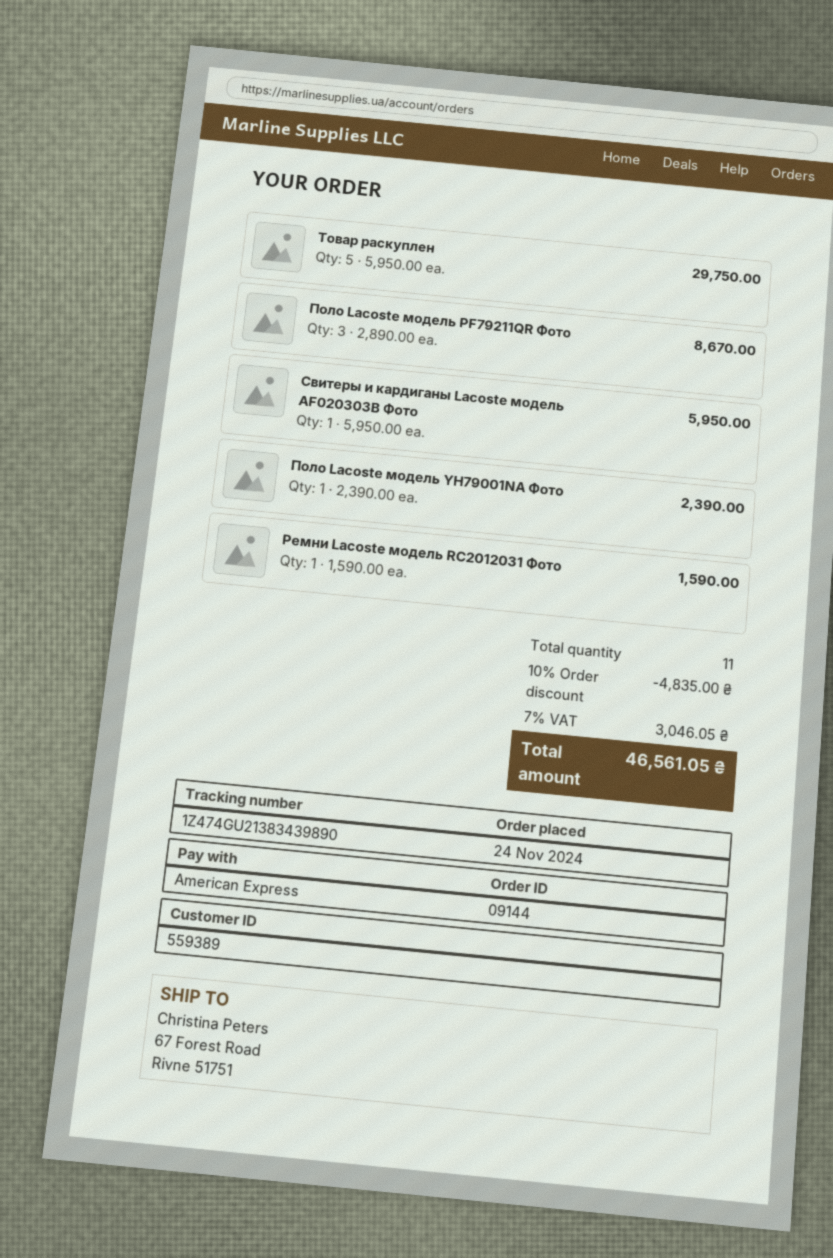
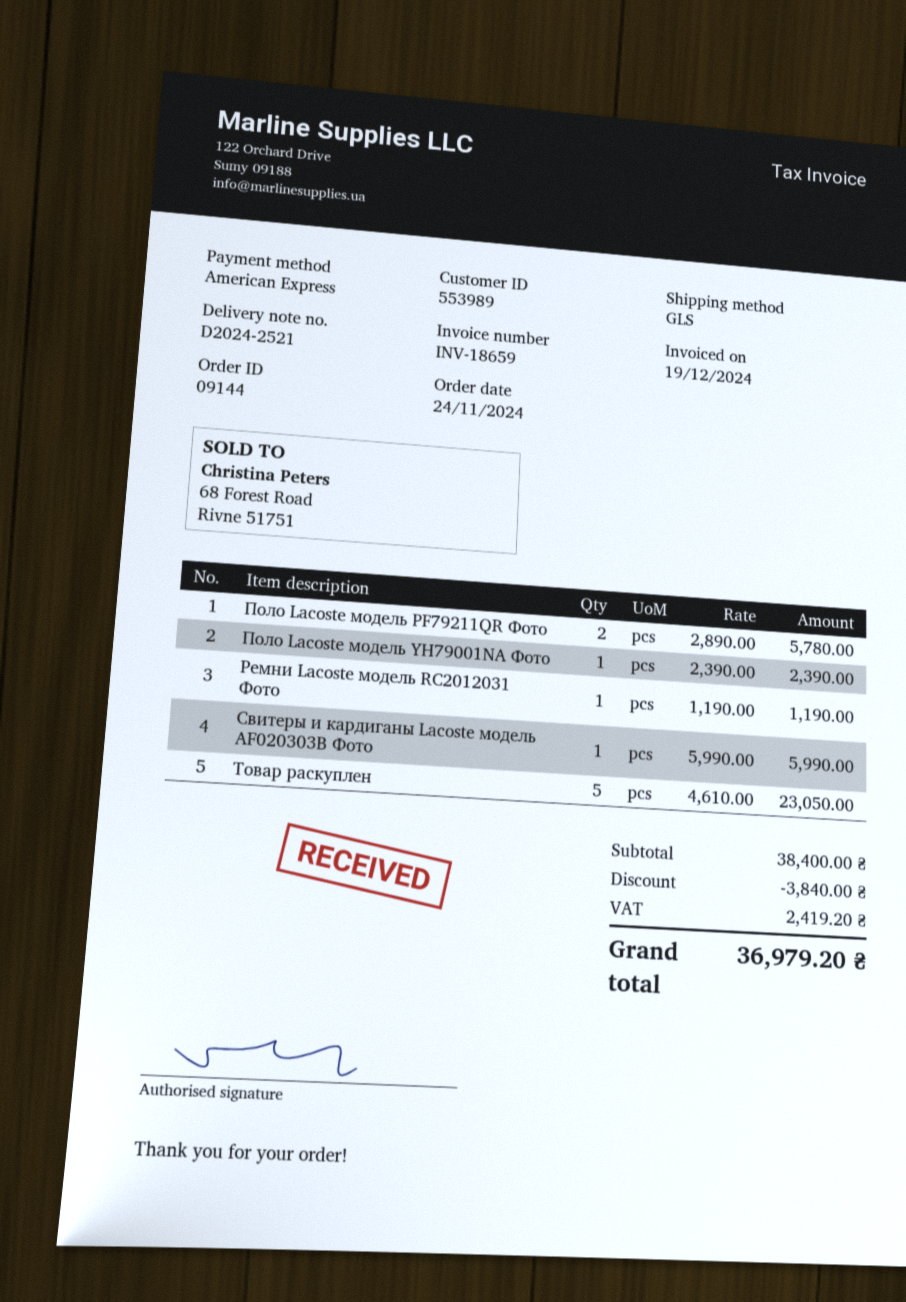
customer number: 559389 -> 553989
Товар раскуплен: 5 x 5950.00 = 29750.00 -> 5 x 4610.00 = 23050.00
Поло Lacoste модель PF79211QR Фото: 3 x 2890.00 = 8670.00 -> 2 x 2890.00 = 5780.00
Свитеры и кардиганы Lacoste модель AF020303B Фото: 1 x 5950.00 = 5950.00 -> 1 x 5990.00 = 5990.00
Ремни Lacoste модель RC2012031 Фото: 1 x 1590.00 = 1590.00 -> 1 x 1190.00 = 1190.00
discount: 4835.00 -> 3840.00
tax: 3046.05 -> 2419.20
total: 46561.05 -> 36979.20

